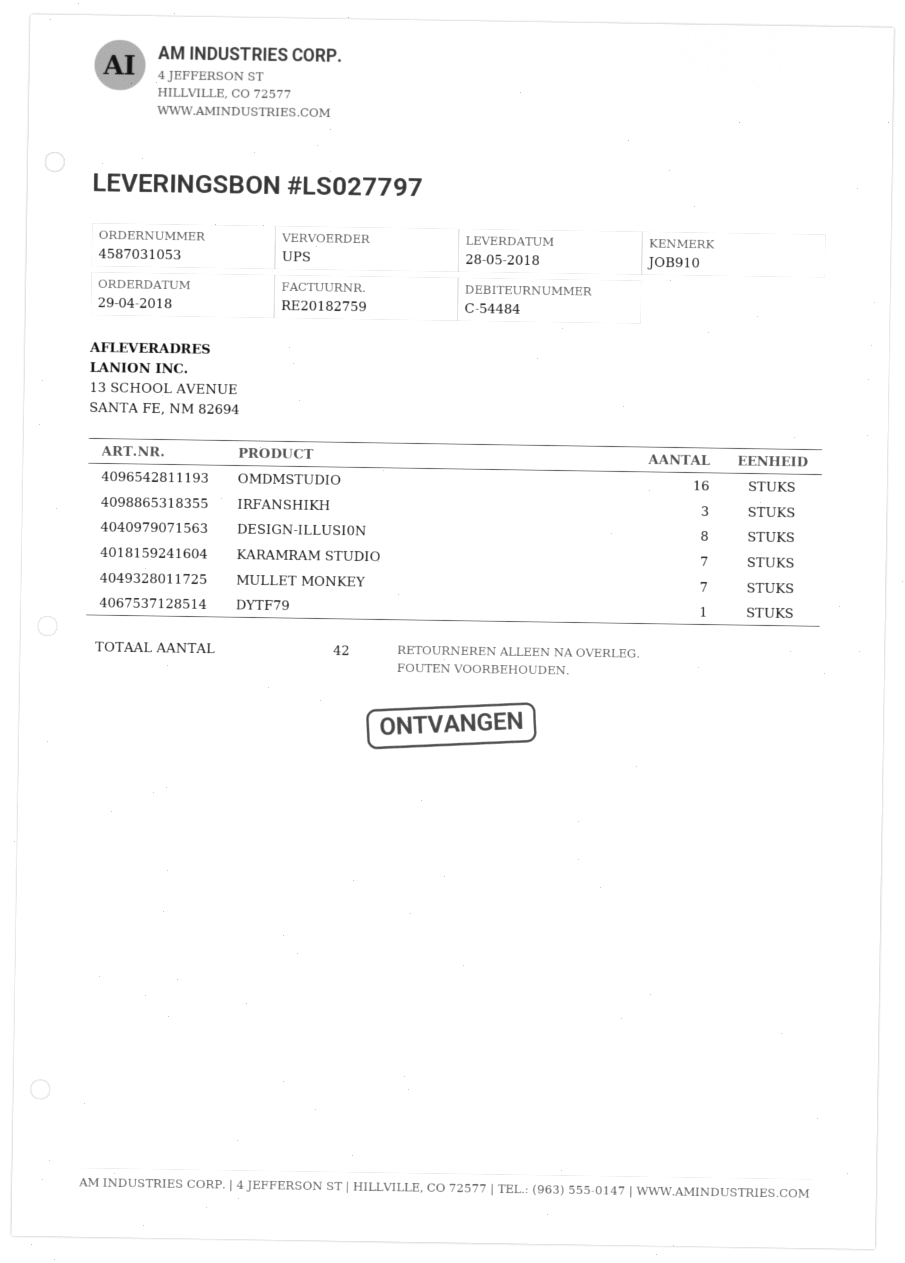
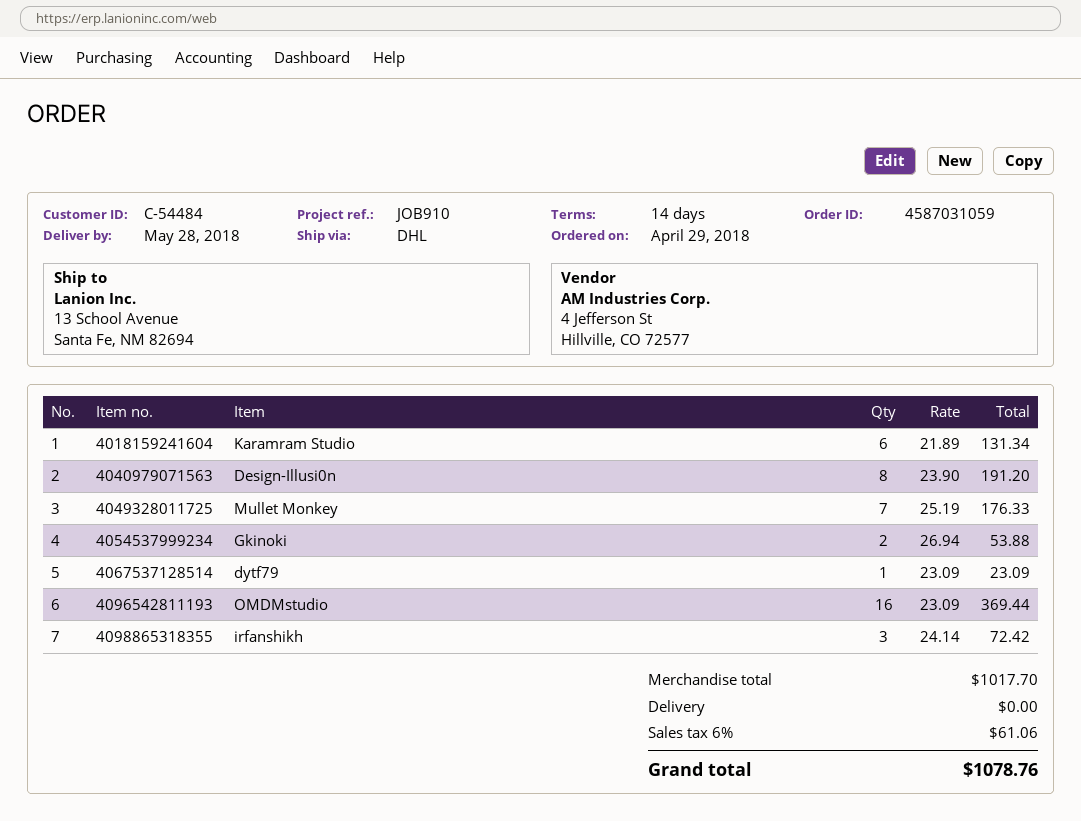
order number: 4587031053 -> 4587031059
shipping method: UPS -> DHL
KARAMRAM STUDIO: 7 -> 6
Gkinoki: none -> 2

